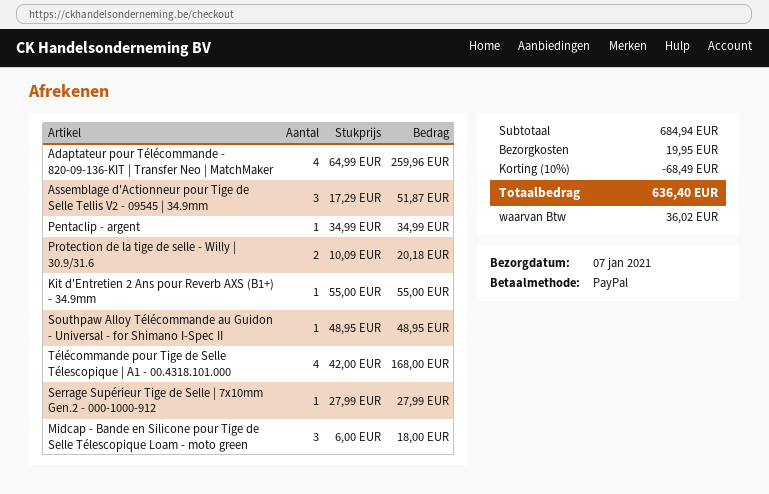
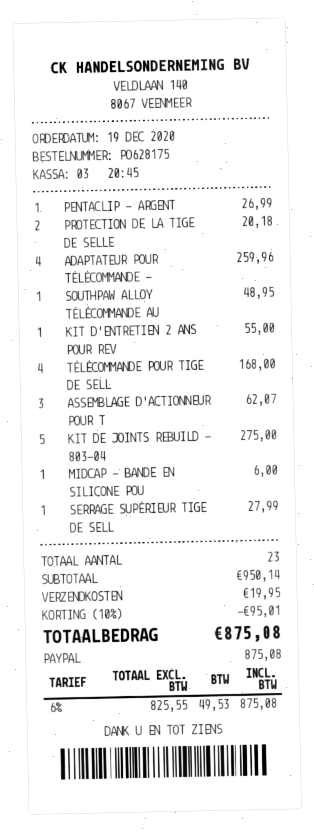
Assemblage d'Actionneur pour Tige de Selle Tellis V2 - 09545 | 34.9mm: 3 for 51.87 -> 3 for 62.07
Pentaclip - argent: 1 for 34.99 -> 1 for 26.99
Midcap - Bande en Silicone pour Tige de Selle Télescopique Loam - moto green: 3 for 18.00 -> 1 for 6.00
KIT DE JOINTS REBUILD - 803-04: none -> 5 for 275.00
subtotal: 684.94 -> 950.14
discount: 10% = 68.49 -> 10% = 95.01
tax: 36.02 -> 49.53
total: 636.40 -> 875.08

